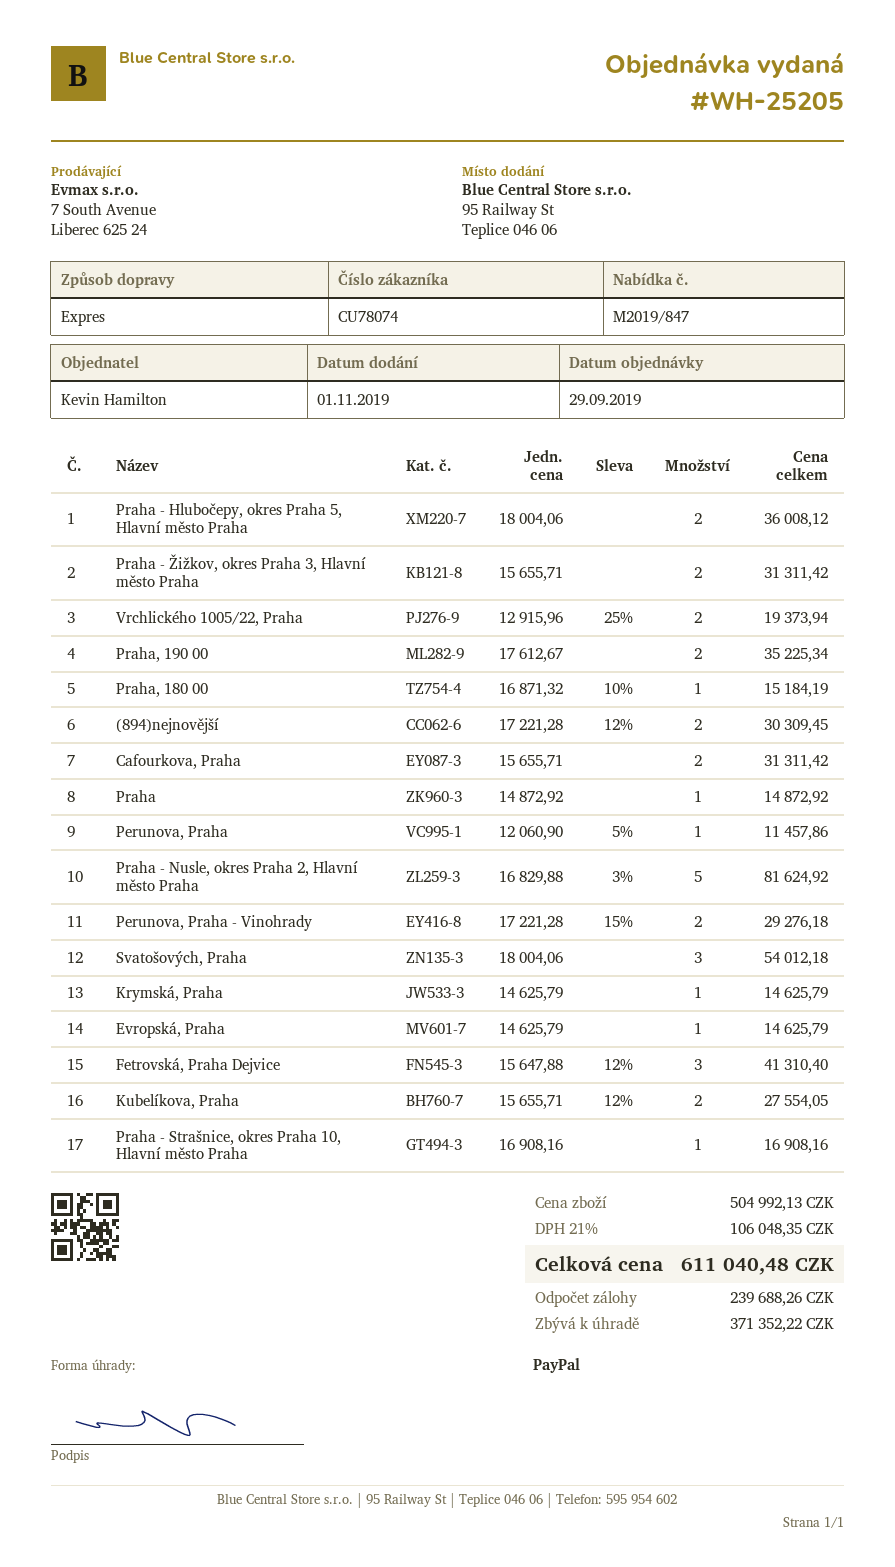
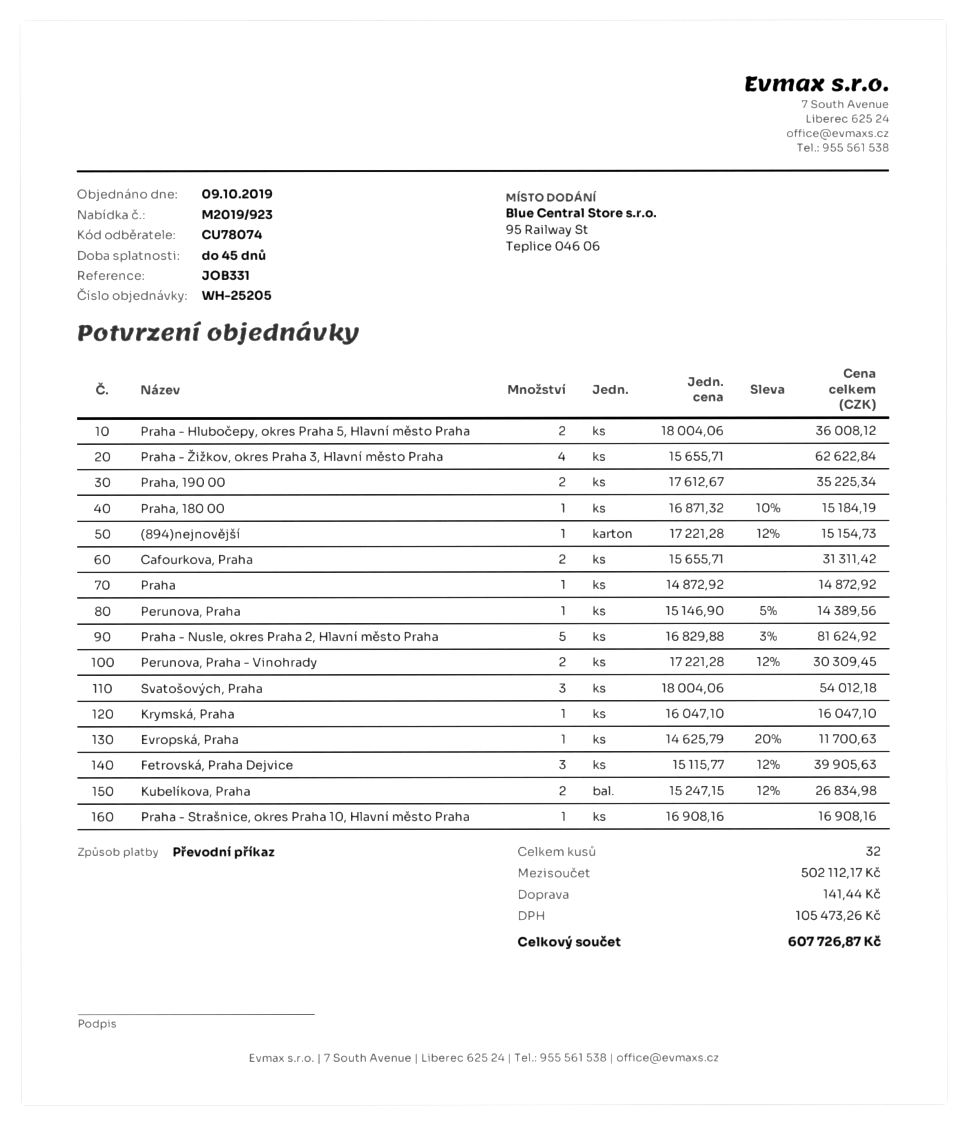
quote number: M2019/847 -> M2019/923
order date: 2019-09-29 -> 2019-10-09
payment method: PayPal -> bank transfer
Praha - Žižkov, okres Praha 3, Hlavní město Praha: 2 x 15655.71 = 31311.42 -> 4 x 15655.71 = 62622.84
Vrchlického 1005/22, Praha: 2 x 12915.96 - 25% = 19373.94 -> none
(894)nejnovější: 2 x 17221.28 - 12% = 30309.45 -> 1 x 17221.28 - 12% = 15154.73
Perunova, Praha: 1 x 12060.90 - 5% = 11457.86 -> 1 x 15146.90 - 5% = 14389.56
Perunova, Praha - Vinohrady: 2 x 17221.28 - 15% = 29276.18 -> 2 x 17221.28 - 12% = 30309.45
Krymská, Praha: 1 x 14625.79 = 14625.79 -> 1 x 16047.10 = 16047.10
Evropská, Praha: 1 x 14625.79 = 14625.79 -> 1 x 14625.79 - 20% = 11700.63
Fetrovská, Praha Dejvice: 3 x 15647.88 - 12% = 41310.40 -> 3 x 15115.77 - 12% = 39905.63
Kubelíkova, Praha: 2 x 15655.71 - 12% = 27554.05 -> 2 x 15247.15 - 12% = 26834.98
subtotal: 504992.13 -> 502112.17
shipping: none -> 141.44
tax: 106048.35 -> 105473.26
total: 611040.48 -> 607726.87

